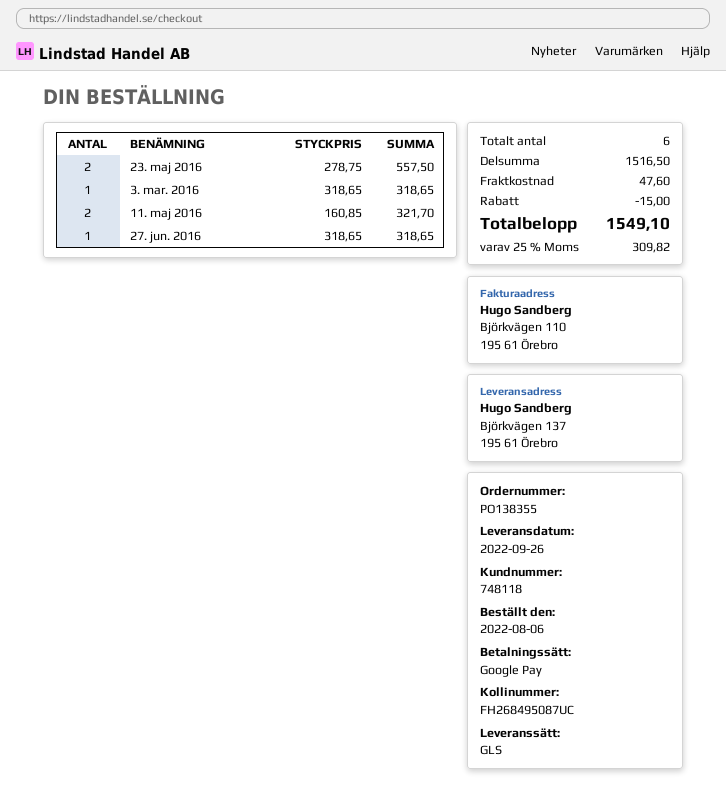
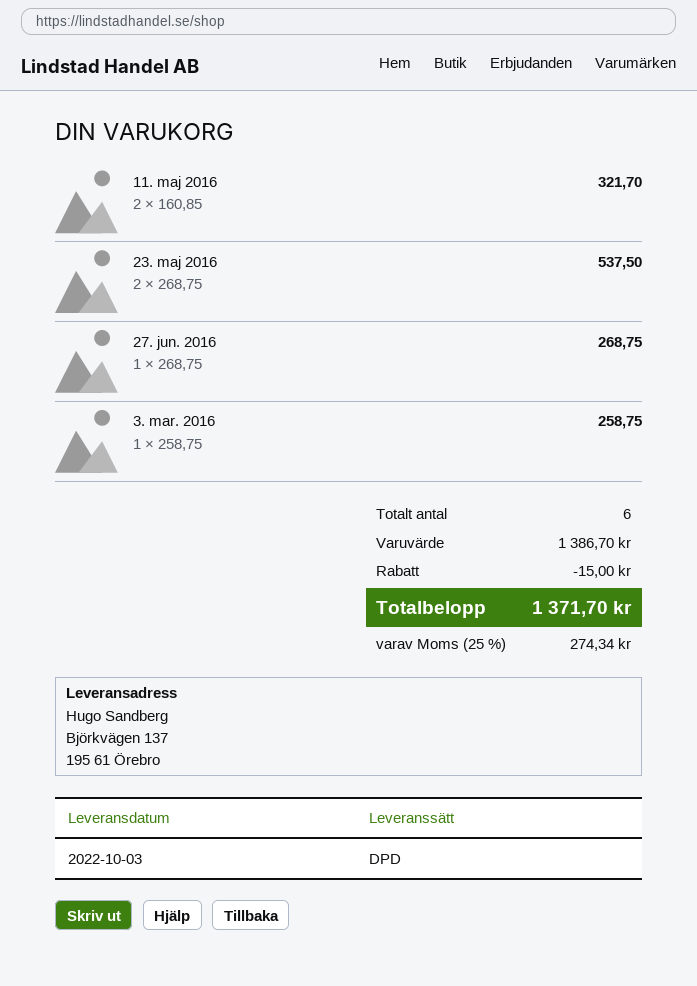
delivery date: 2022-09-26 -> 2022-10-03
shipping method: GLS -> DPD
23. maj 2016: 2 x 278.75 = 557.50 -> 2 x 268.75 = 537.50
3. mar. 2016: 1 x 318.65 = 318.65 -> 1 x 258.75 = 258.75
27. jun. 2016: 1 x 318.65 = 318.65 -> 1 x 268.75 = 268.75
subtotal: 1516.50 -> 1386.70
shipping: 47.60 -> none
tax: 25% = 309.82 -> 25% = 274.34
total: 1549.10 -> 1371.70

